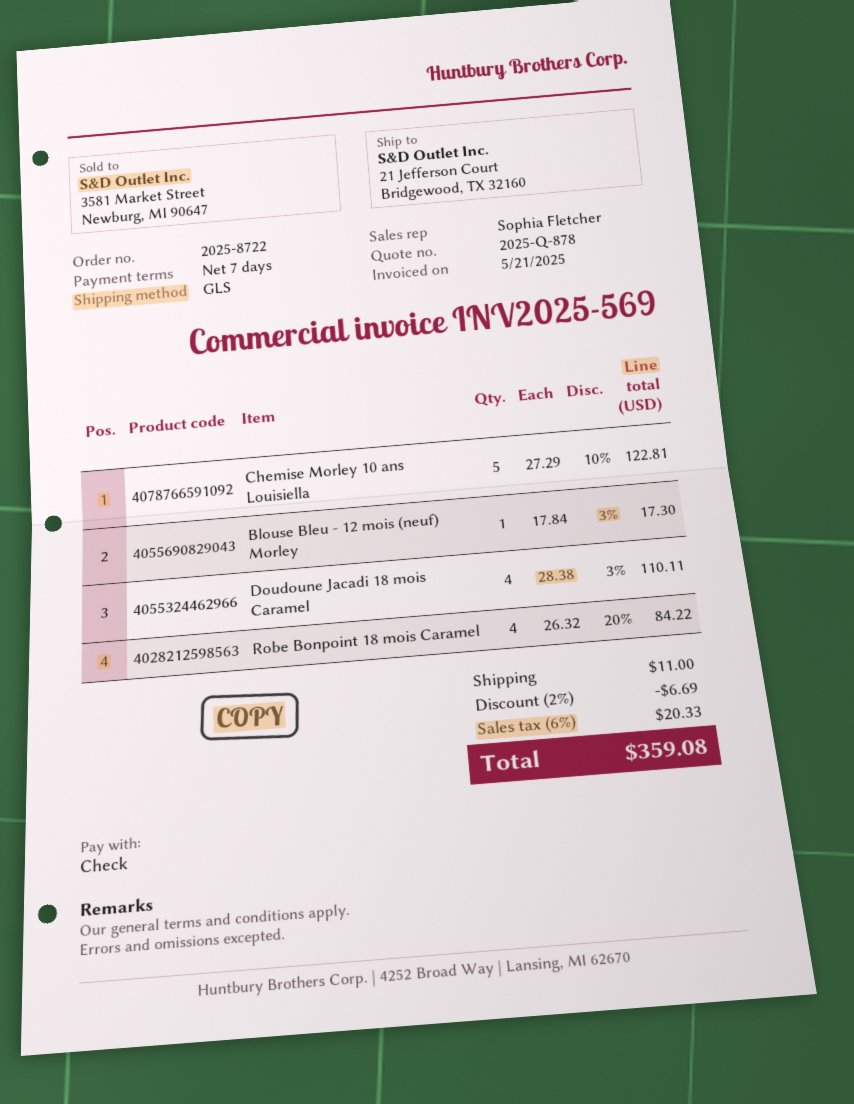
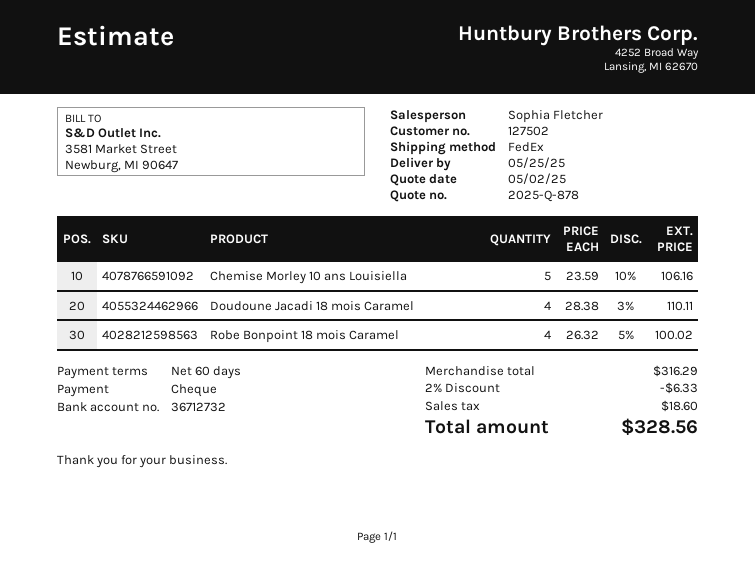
payment terms: 7 days -> 60 days
shipping method: GLS -> FedEx
Chemise Morley 10 ans Louisiella: 5 x 27.29 - 10% = 122.81 -> 5 x 23.59 - 10% = 106.16
Blouse Bleu - 12 mois (neuf) Morley: 1 x 17.84 - 3% = 17.30 -> none
Robe Bonpoint 18 mois Caramel: 4 x 26.32 - 20% = 84.22 -> 4 x 26.32 - 5% = 100.02
discount: 2% = 6.69 -> 2% = 6.33
shipping: 11.00 -> none
tax: 20.33 -> 18.60
total: 359.08 -> 328.56

